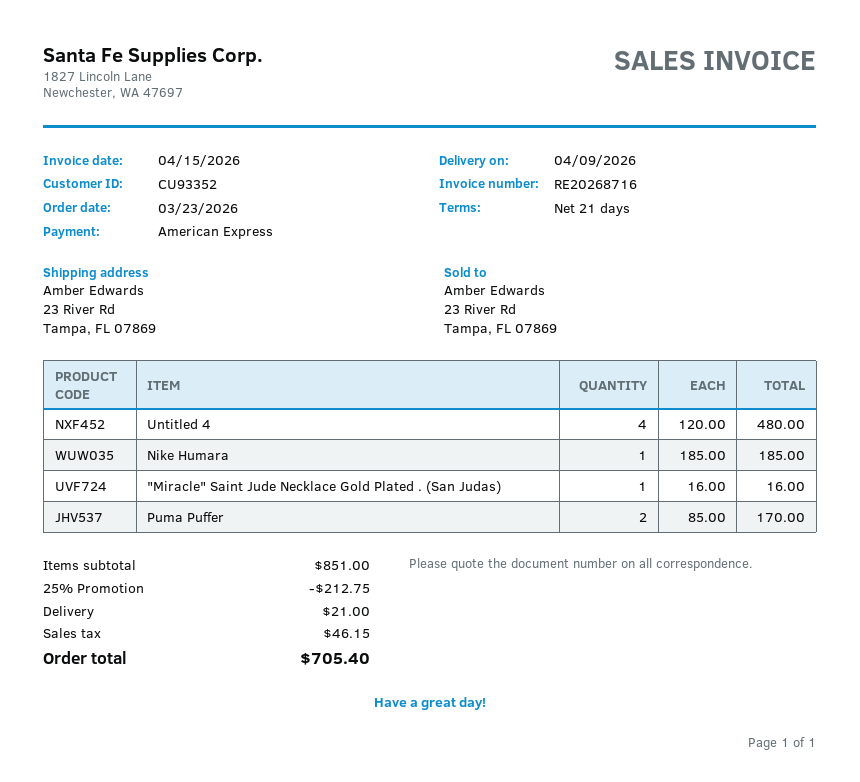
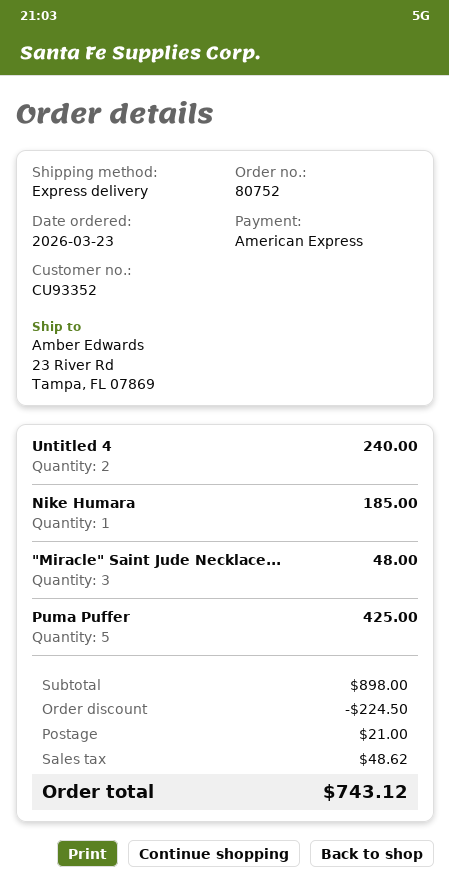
Untitled 4: 4 for 480.00 -> 2 for 240.00
"Miracle" Saint Jude Necklace Gold Plated . (San Judas): 1 for 16.00 -> 3 for 48.00
Puma Puffer: 2 for 170.00 -> 5 for 425.00
subtotal: 851.00 -> 898.00
discount: 212.75 -> 224.50
tax: 46.15 -> 48.62
total: 705.40 -> 743.12

